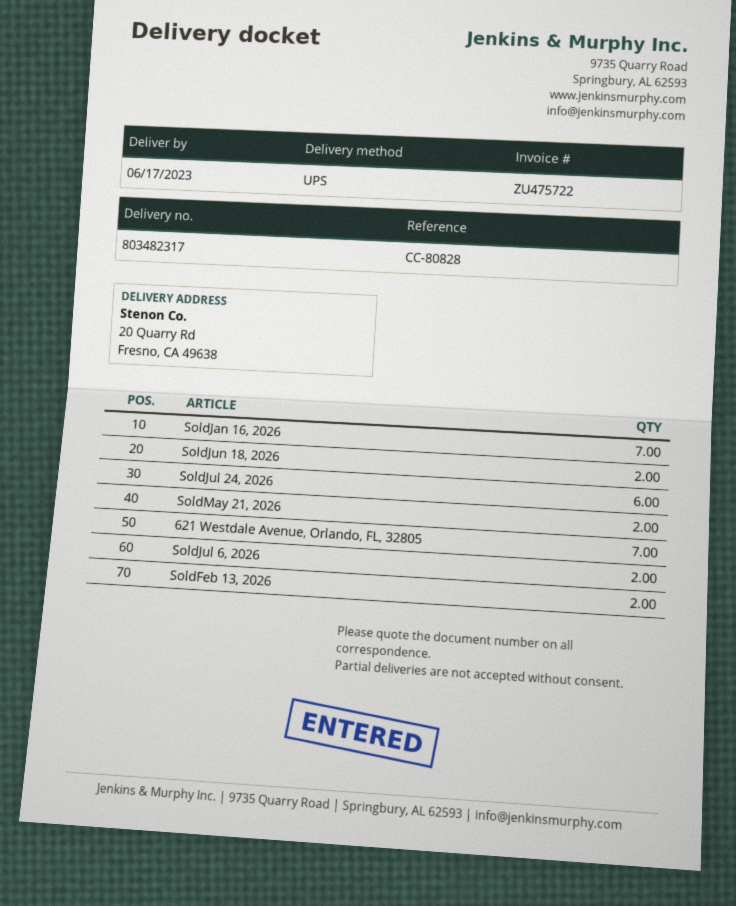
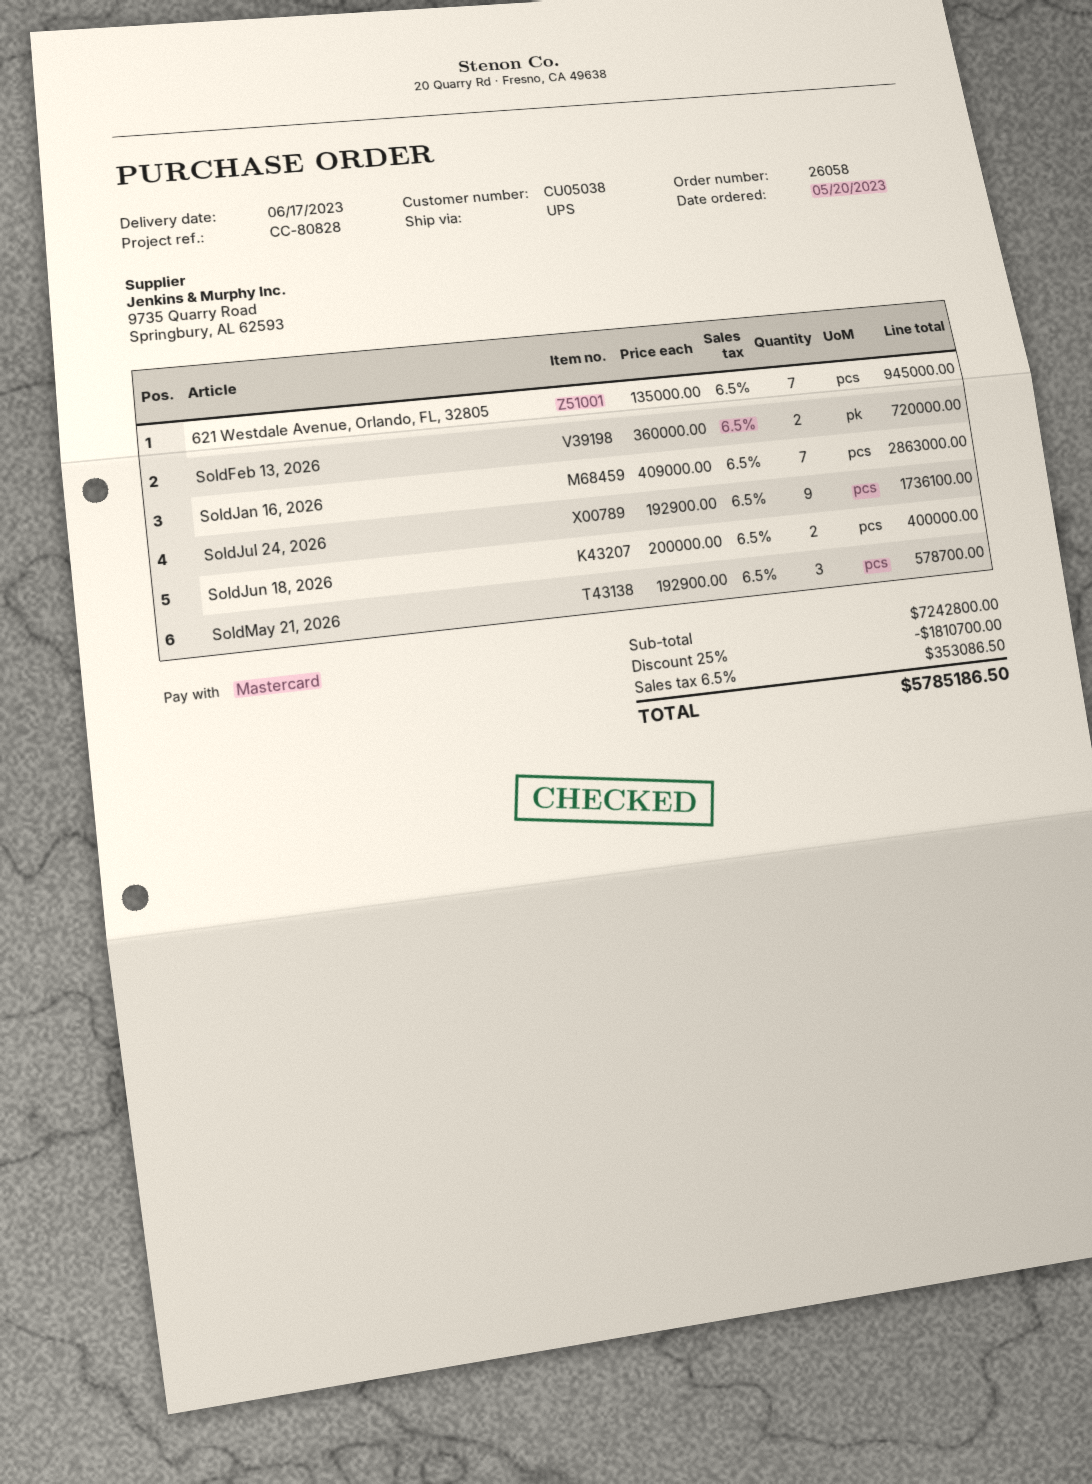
SoldJul 24, 2026: 6 -> 9
SoldMay 21, 2026: 2 -> 3
SoldJul 6, 2026: 2 -> none

